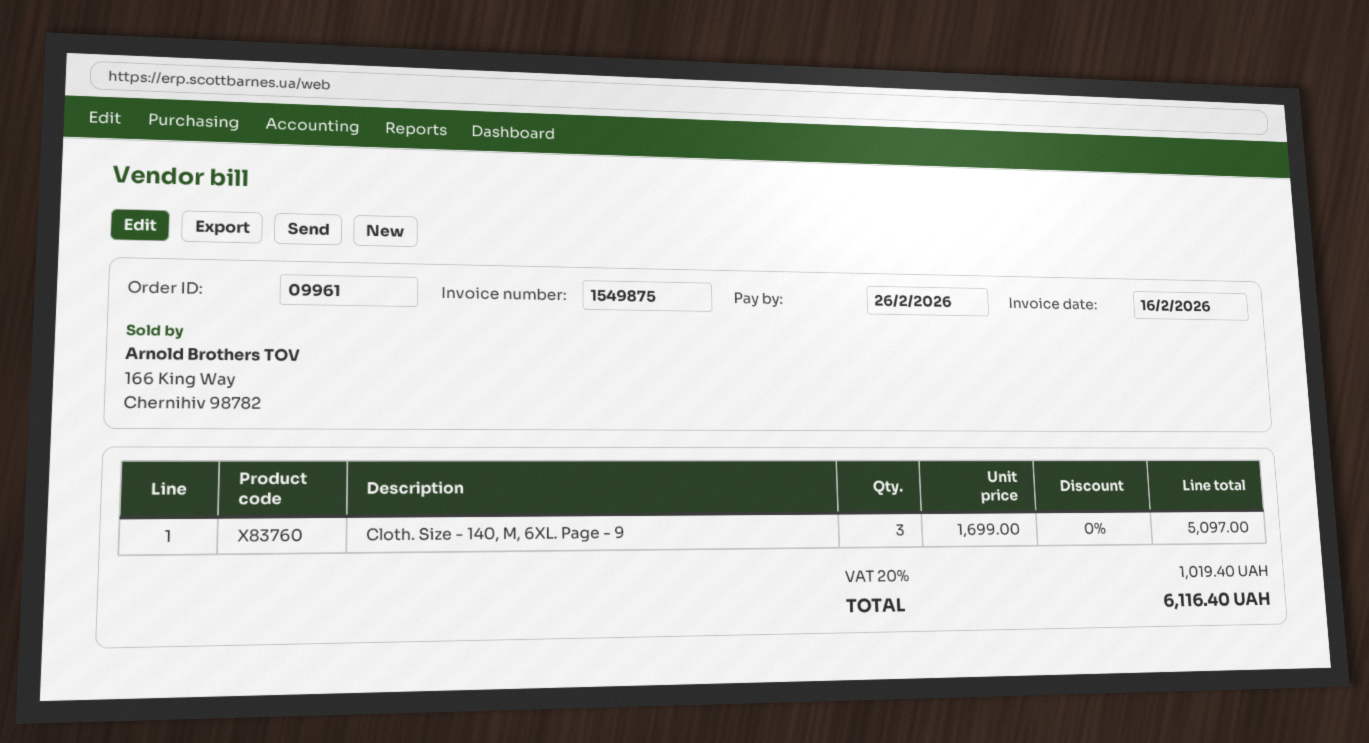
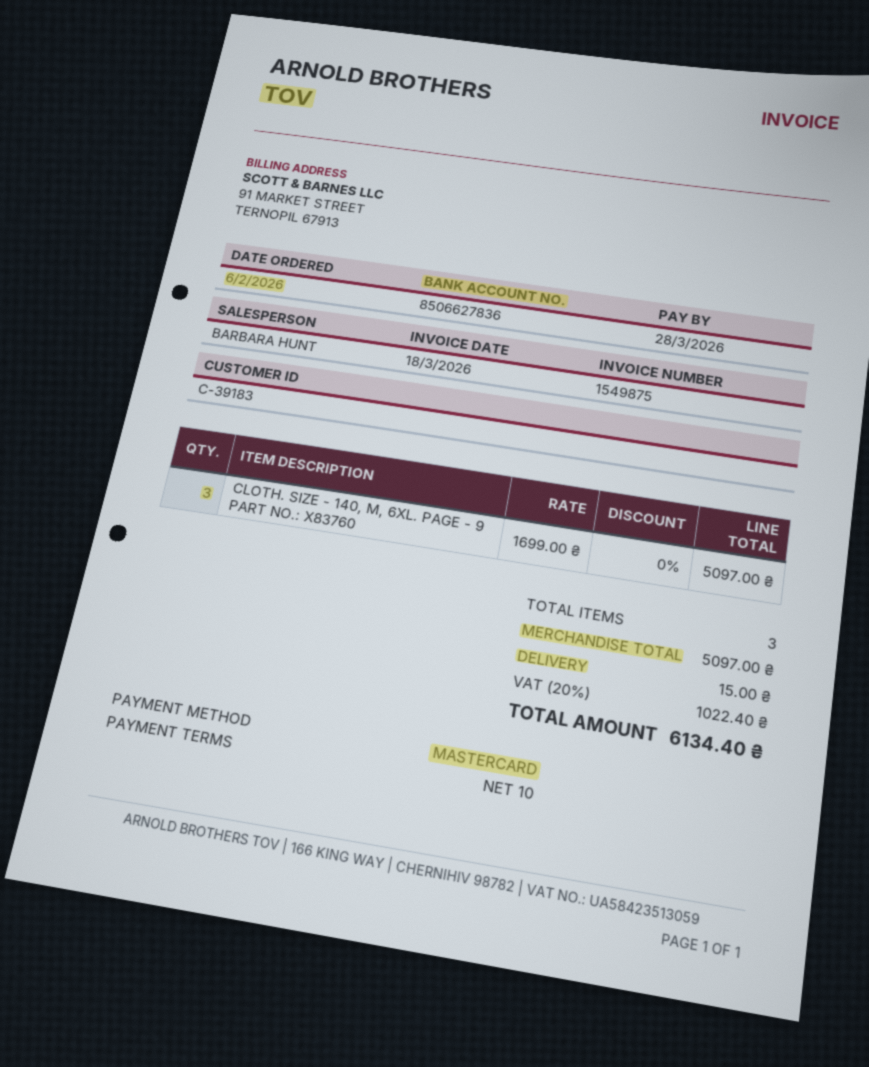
invoice date: 2026-02-16 -> 2026-03-18
due date: 2026-02-26 -> 2026-03-28
shipping: none -> 15.00
tax: 20% = 1019.40 -> 20% = 1022.40
total: 6116.40 -> 6134.40

